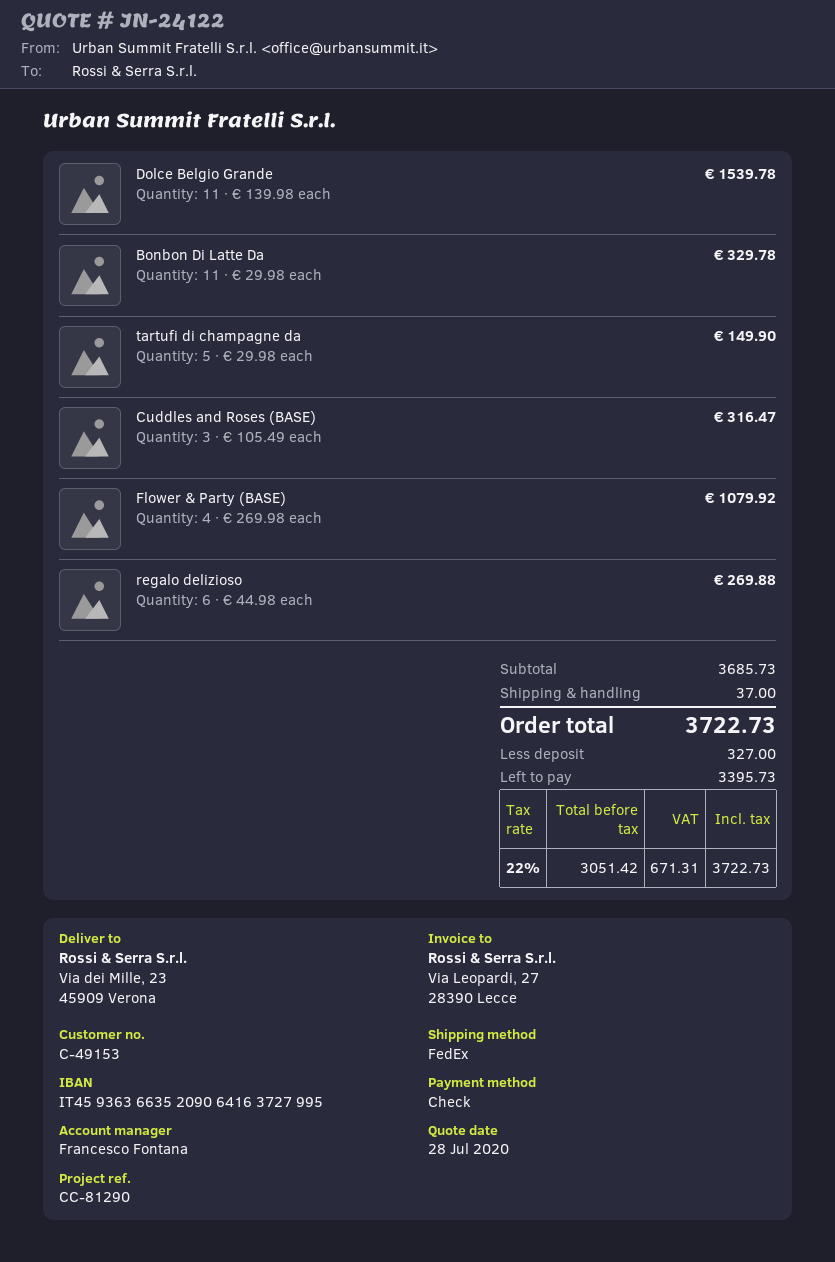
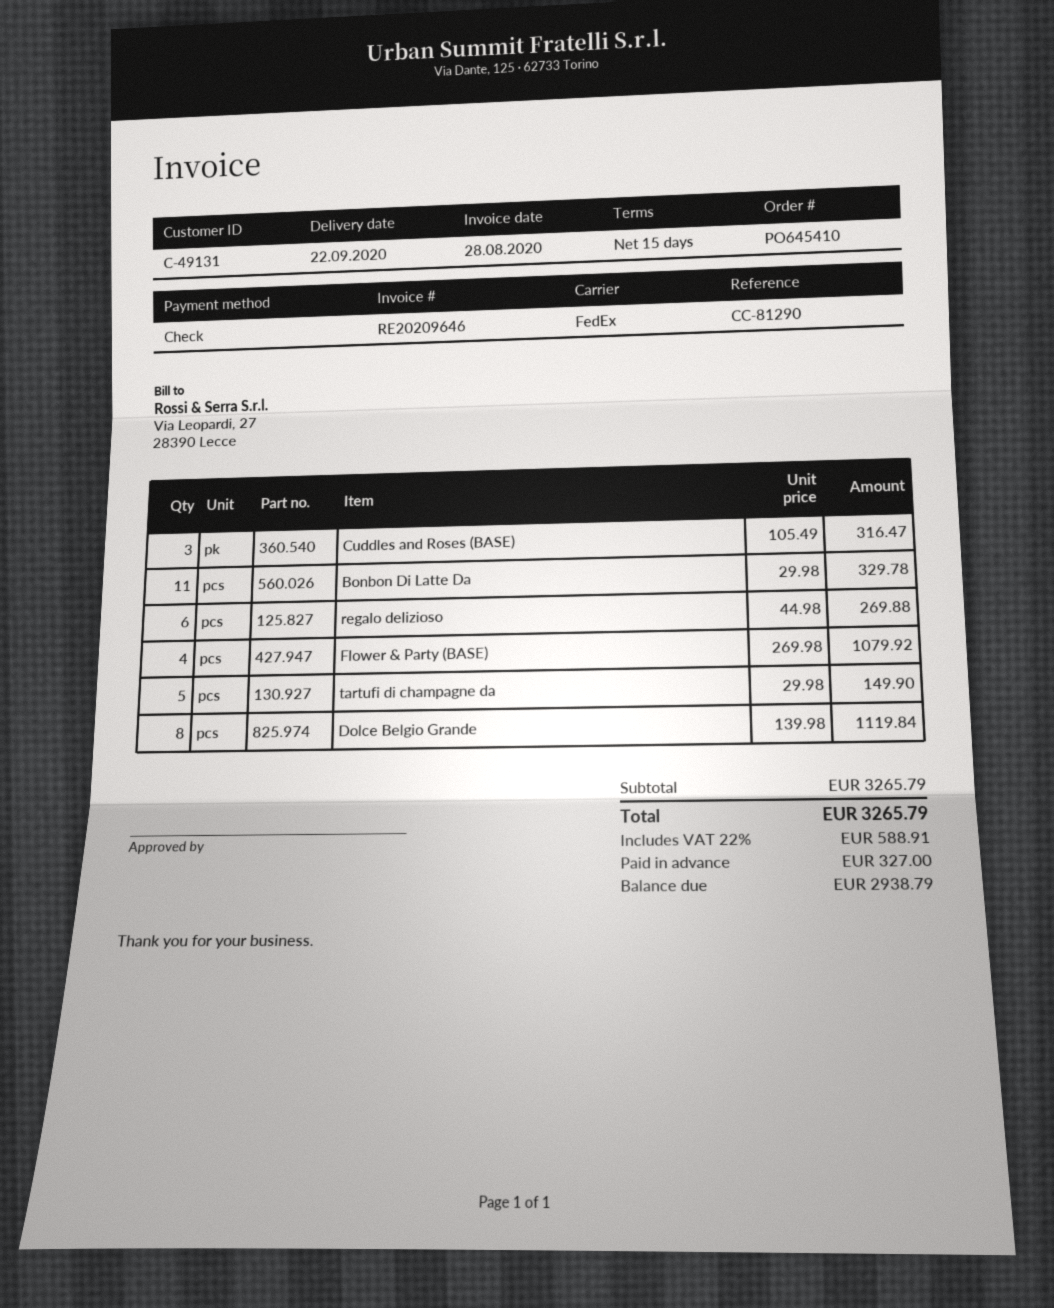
customer number: C-49153 -> C-49131
Dolce Belgio Grande: 11 x 139.98 = 1539.78 -> 8 x 139.98 = 1119.84
subtotal: 3685.73 -> 3265.79
shipping: 37.00 -> none
tax: 22% = 671.31 -> 22% = 588.91
total: 3722.73 -> 3265.79
balance: 3395.73 -> 2938.79

